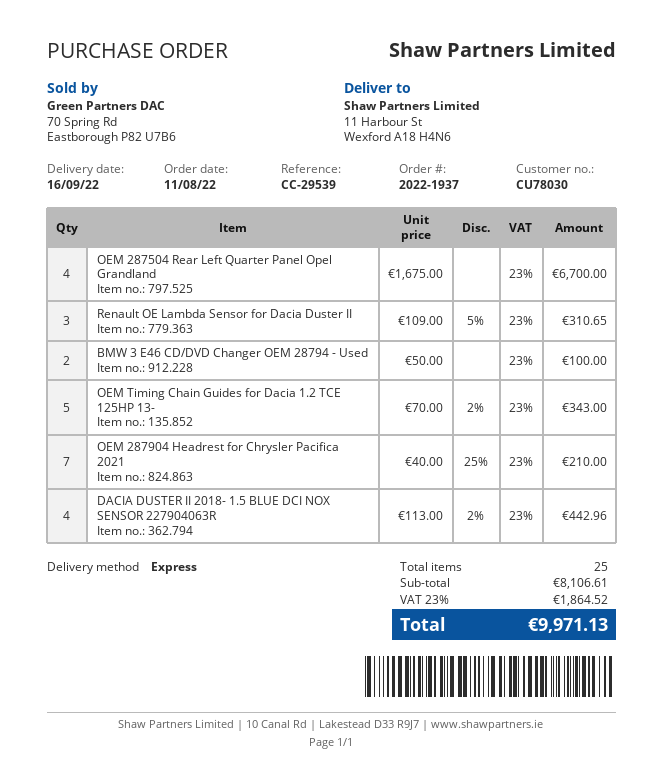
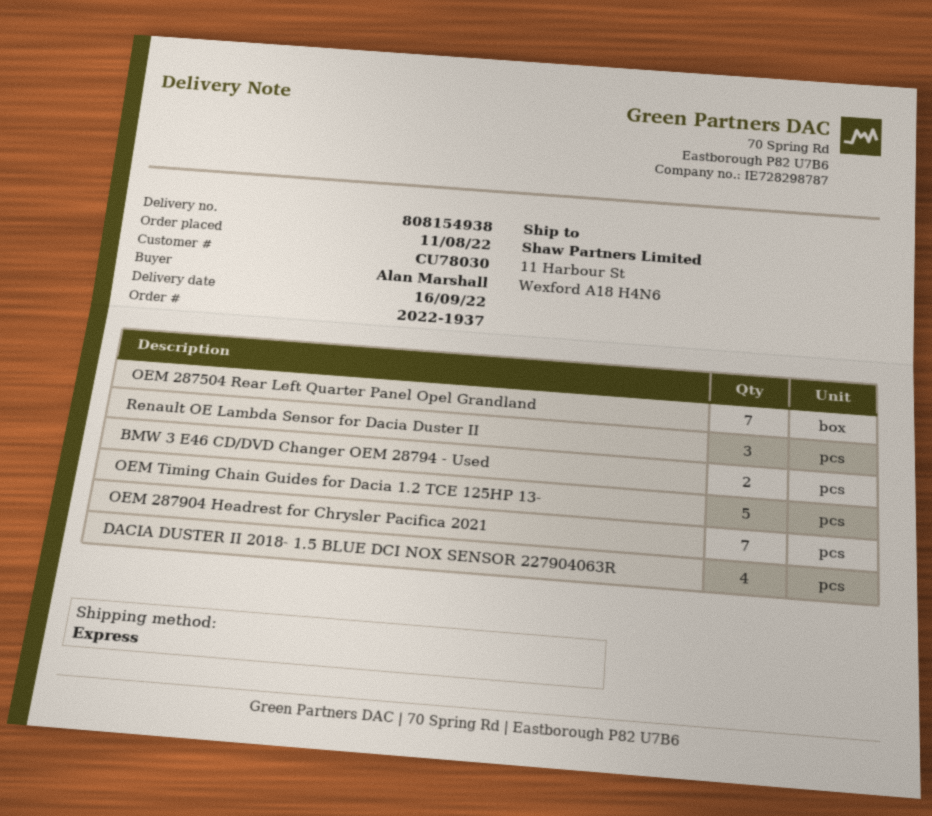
OEM 287504 Rear Left Quarter Panel Opel Grandland: 4 -> 7

